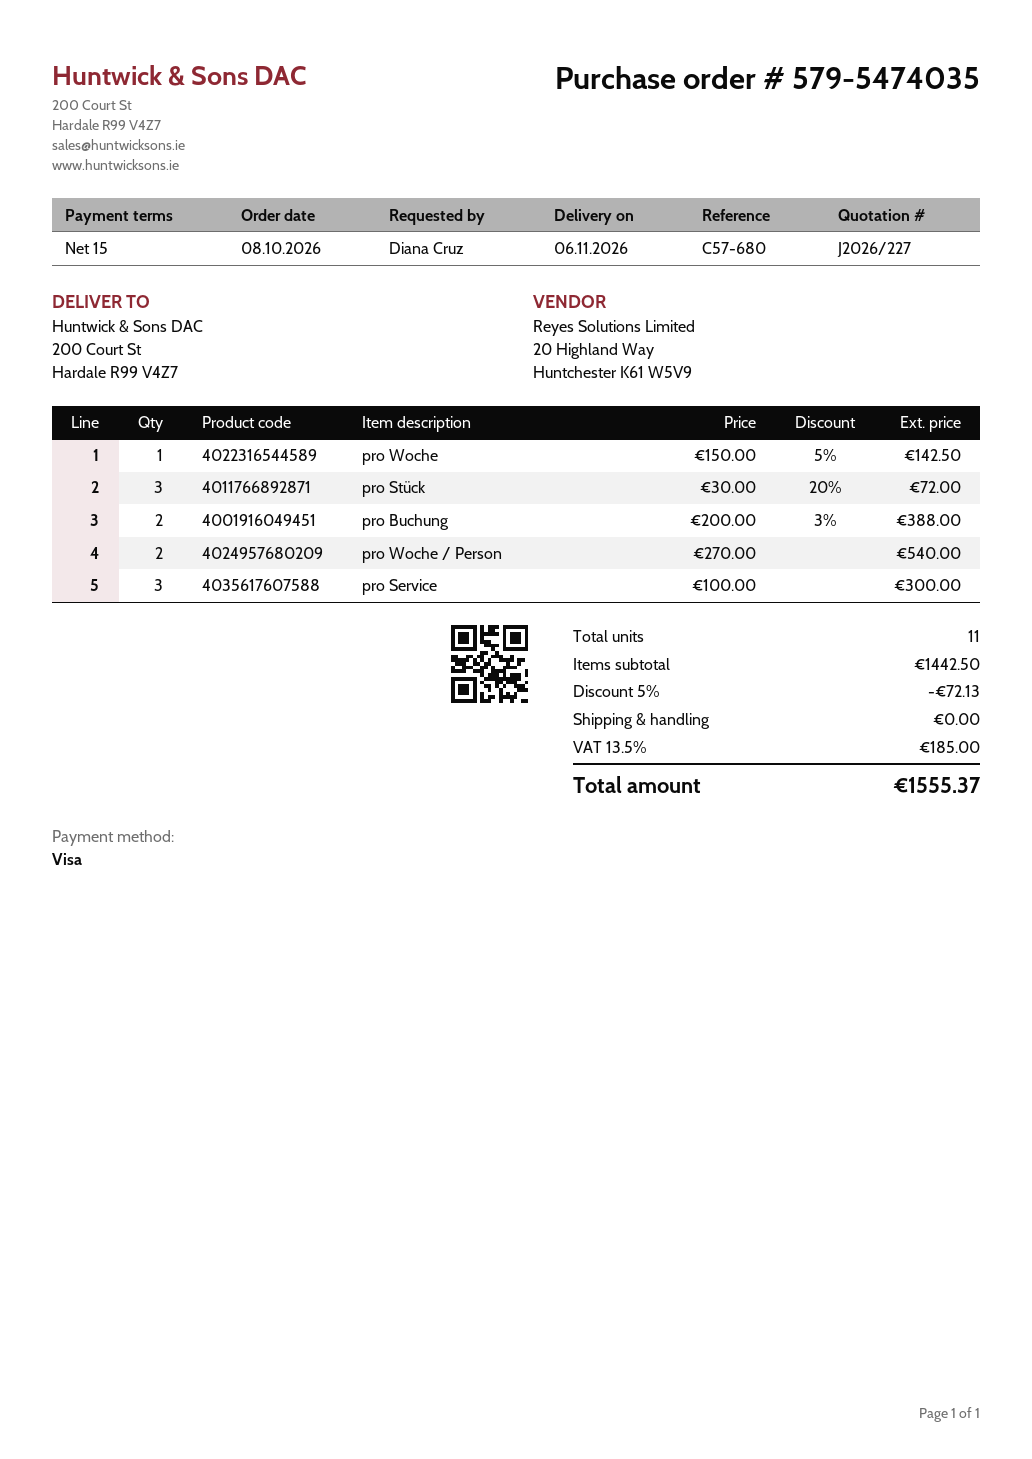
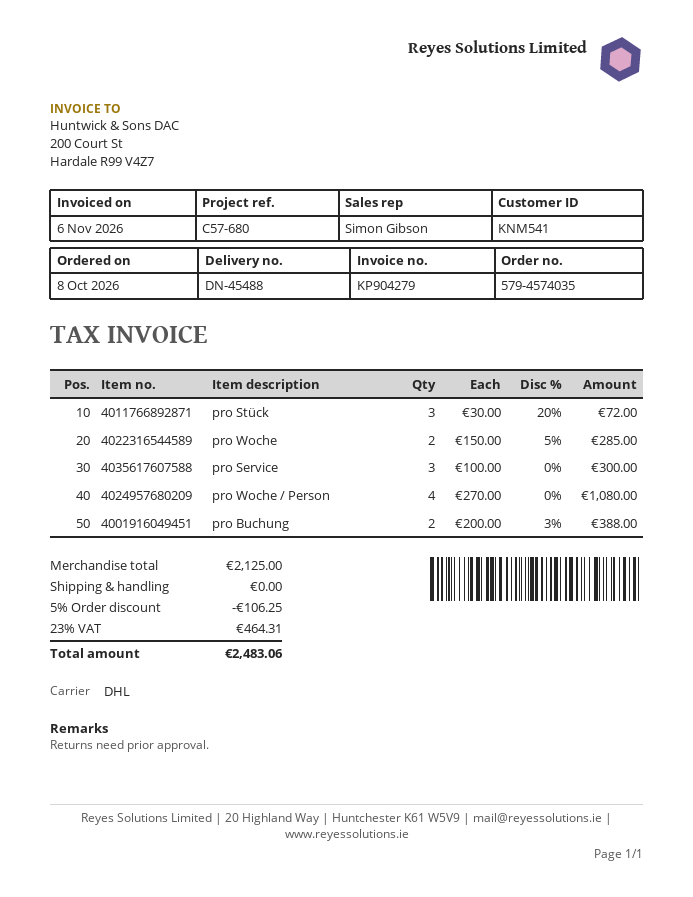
order number: 579-5474035 -> 579-4574035
pro Woche: 1 x 150.00 - 5% = 142.50 -> 2 x 150.00 - 5% = 285.00
pro Woche / Person: 2 x 270.00 = 540.00 -> 4 x 270.00 = 1080.00
subtotal: 1442.50 -> 2125.00
discount: 5% = 72.13 -> 5% = 106.25
tax: 13.5% = 185.00 -> 23% = 464.31
total: 1555.37 -> 2483.06

